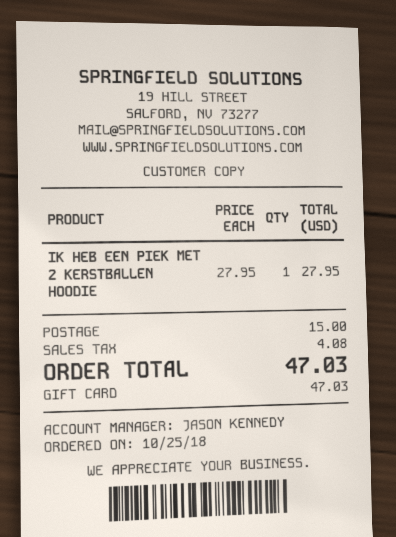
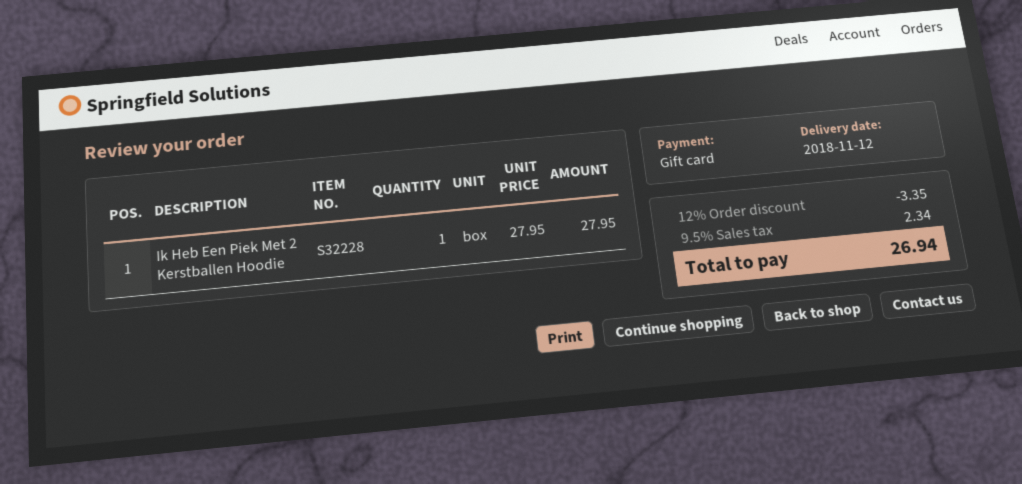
discount: none -> 12% = 3.35
shipping: 15.00 -> none
tax: 4.08 -> 2.34
total: 47.03 -> 26.94

